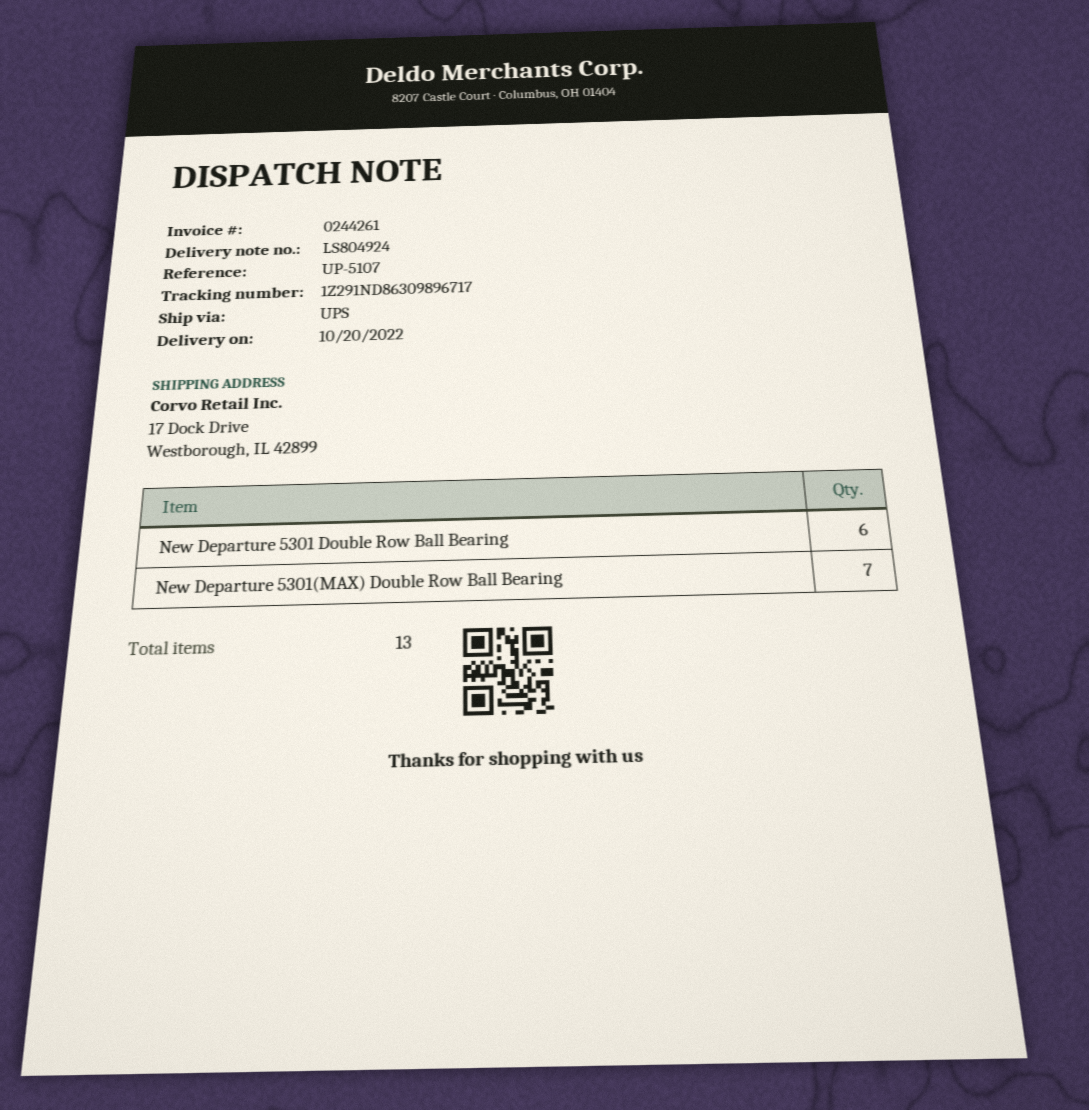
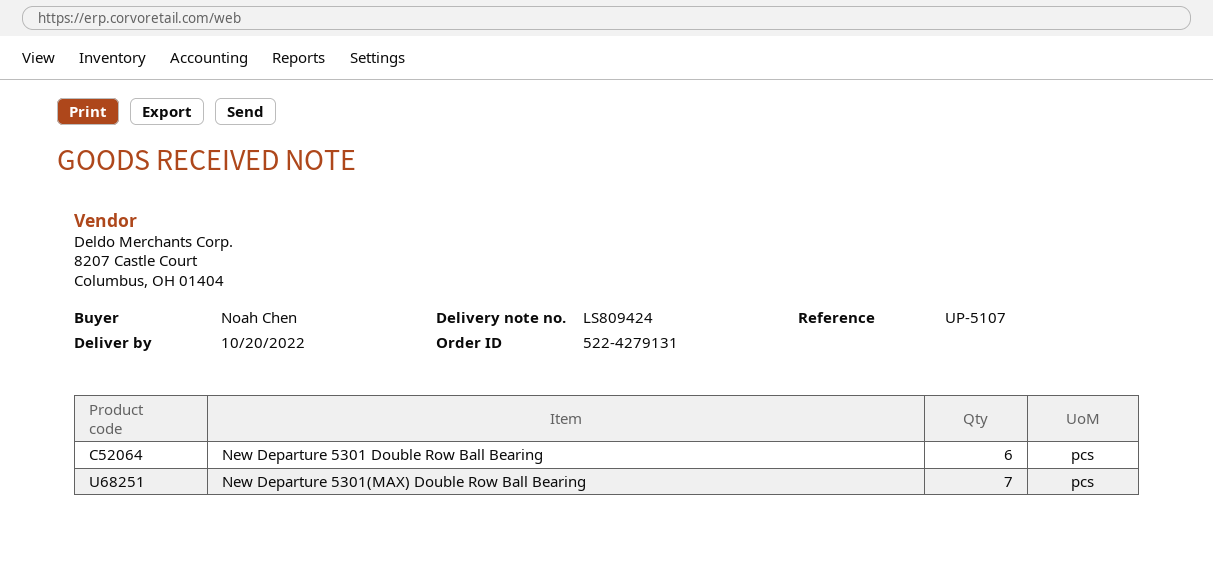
delivery note number: LS804924 -> LS809424

